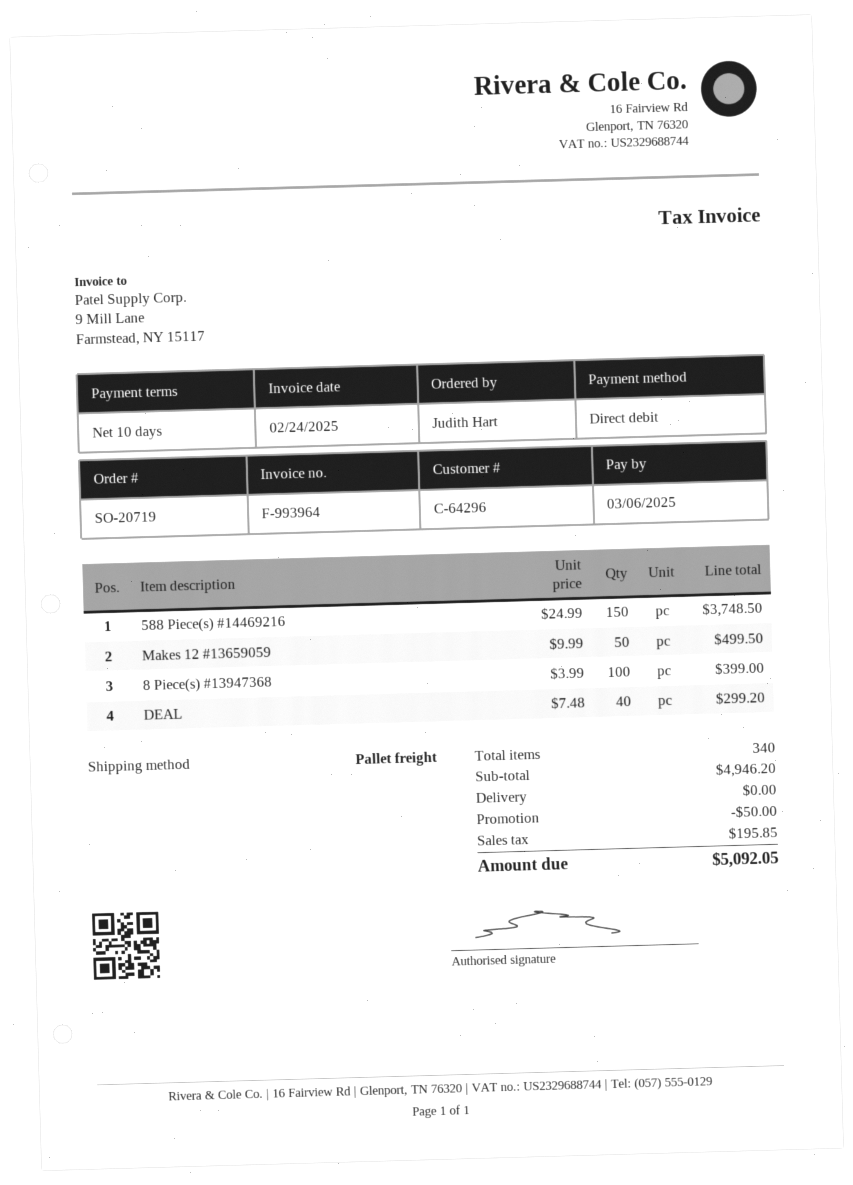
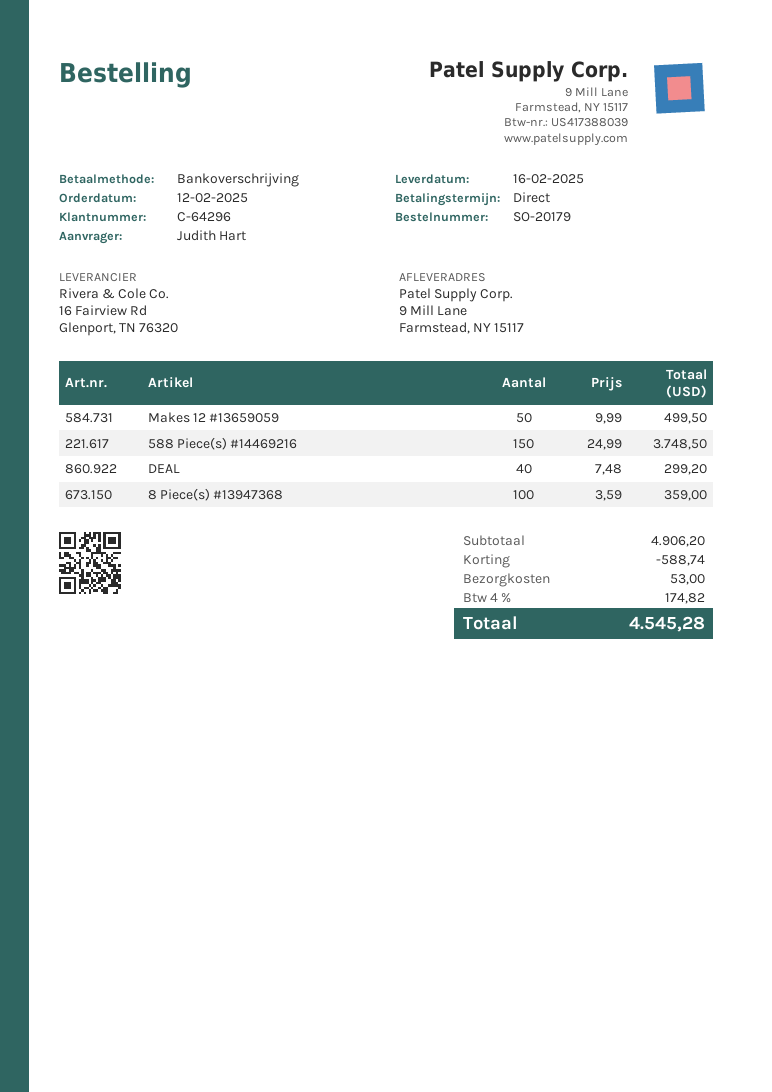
order number: SO-20719 -> SO-20179
payment terms: 10 days -> on receipt
payment method: direct debit -> bank transfer
8 Piece(s) #13947368: 100 x 3.99 = 399.00 -> 100 x 3.59 = 359.00
subtotal: 4946.20 -> 4906.20
discount: 50.00 -> 588.74
shipping: 0.00 -> 53.00
tax: 195.85 -> 174.82
total: 5092.05 -> 4545.28

